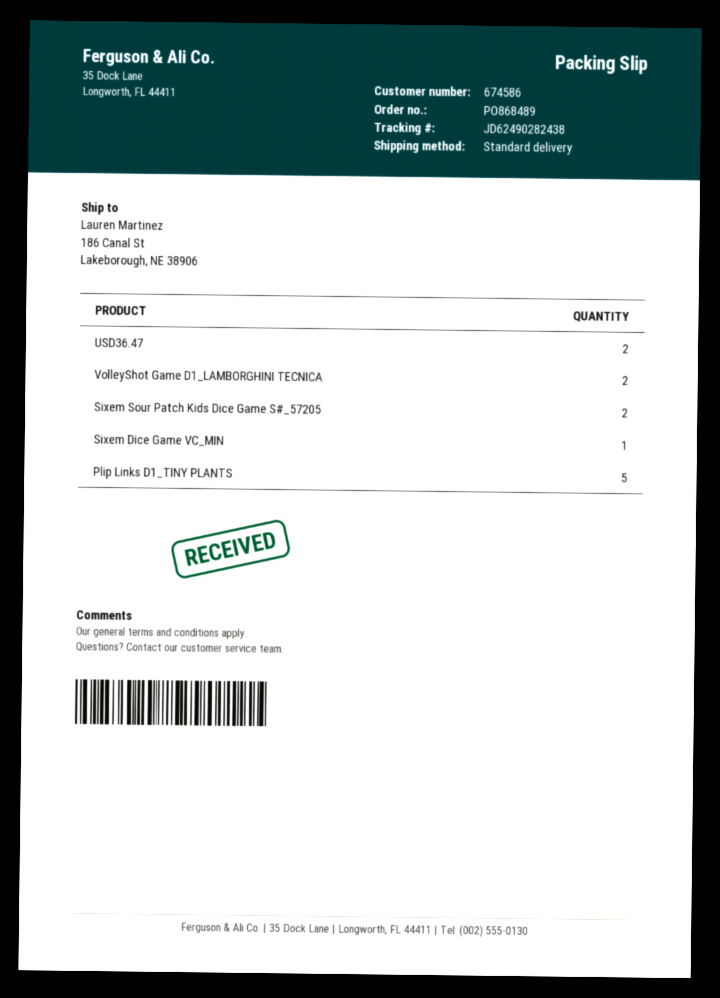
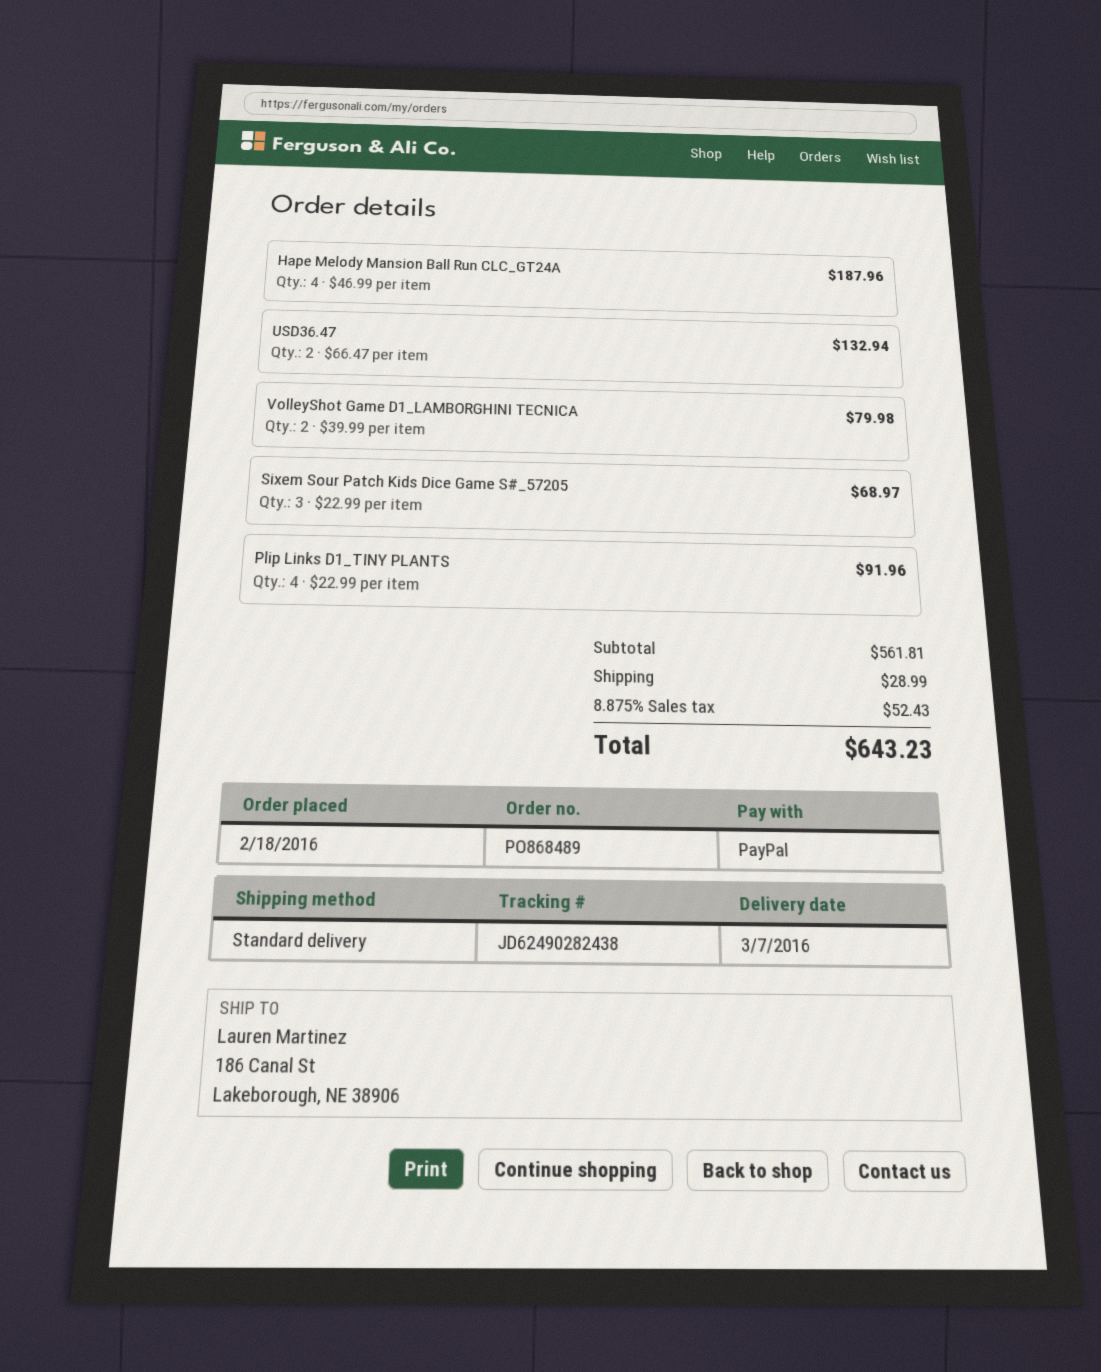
Sixem Sour Patch Kids Dice Game S#_57205: 2 -> 3
Sixem Dice Game VC_MIN: 1 -> none
Plip Links D1_TINY PLANTS: 5 -> 4
Hape Melody Mansion Ball Run CLC_GT24A: none -> 4

